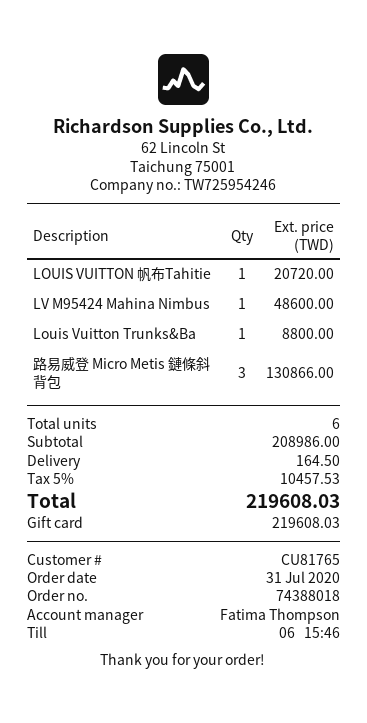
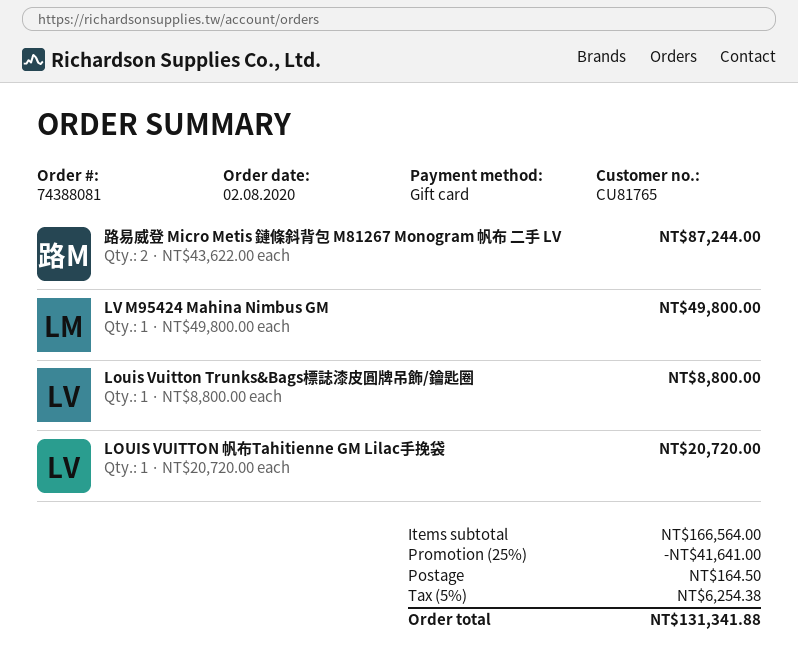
order number: 74388018 -> 74388081
order date: 2020-07-31 -> 2020-08-02
LV M95424 Mahina Nimbus: 1 for 48600.00 -> 1 for 49800.00
路易威登 Micro Metis 鏈條斜背包: 3 for 130866.00 -> 2 for 87244.00
subtotal: 208986.00 -> 166564.00
discount: none -> 25% = 41641.00
tax: 5% = 10457.53 -> 5% = 6254.38
total: 219608.03 -> 131341.88

